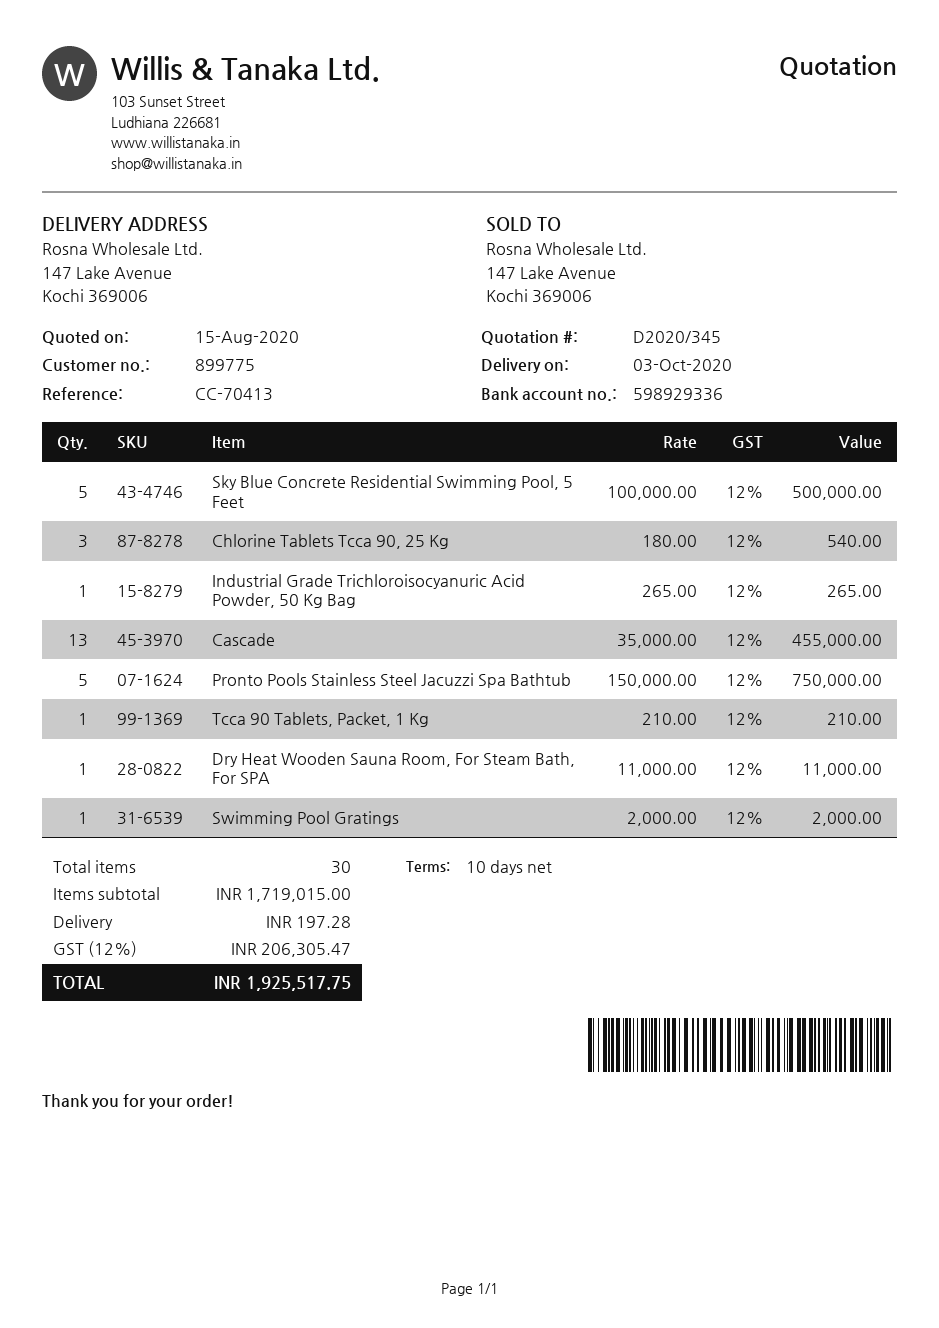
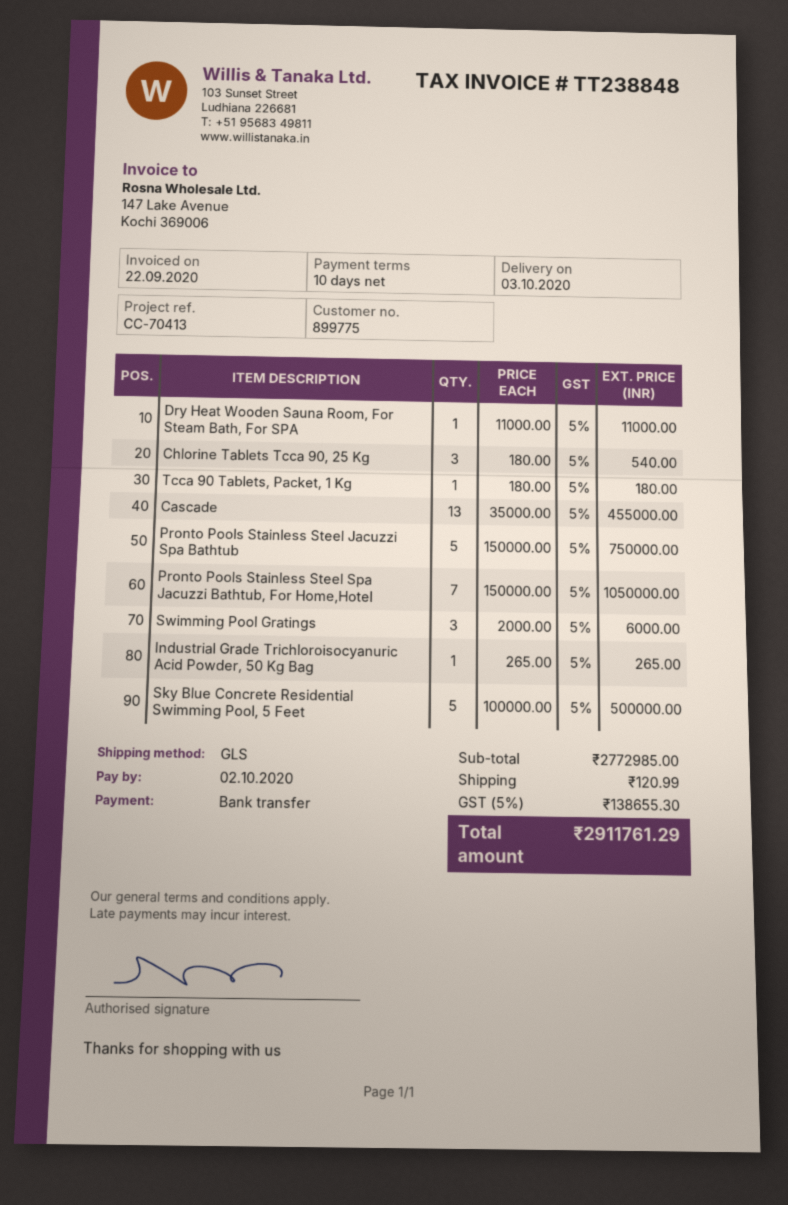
Tcca 90 Tablets, Packet, 1 Kg: 1 x 210.00 = 210.00 -> 1 x 180.00 = 180.00
Swimming Pool Gratings: 1 x 2000.00 = 2000.00 -> 3 x 2000.00 = 6000.00
Pronto Pools Stainless Steel Spa Jacuzzi Bathtub, For Home,Hotel: none -> 7 x 150000.00 = 1050000.00
subtotal: 1719015.00 -> 2772985.00
shipping: 197.28 -> 120.99
tax: 12% = 206305.47 -> 5% = 138655.30
total: 1925517.75 -> 2911761.29

